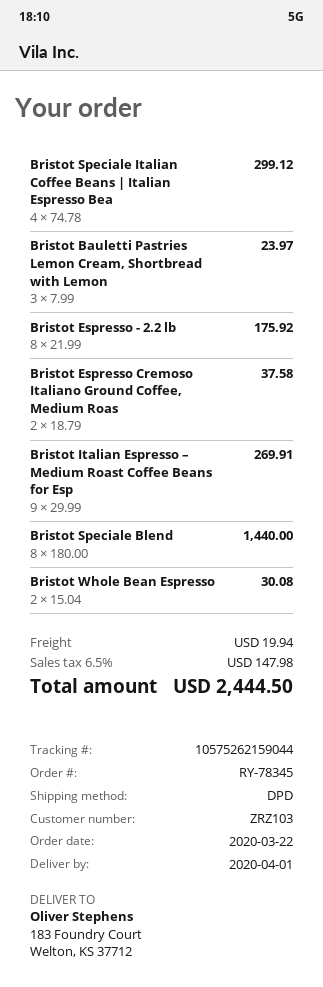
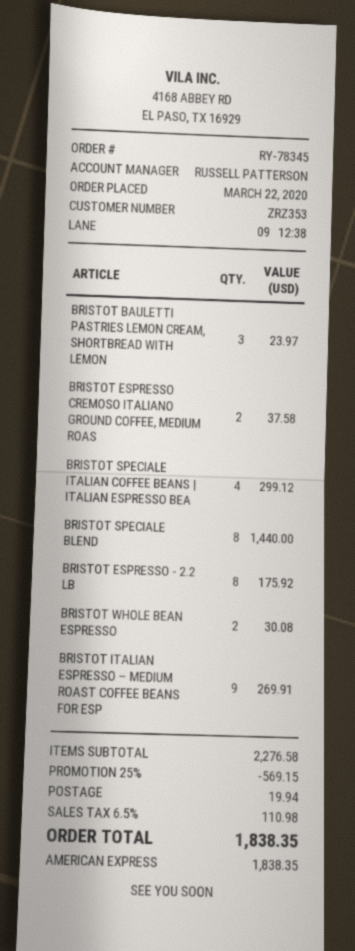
customer number: ZRZ103 -> ZRZ353
discount: none -> 25% = 569.15
tax: 6.5% = 147.98 -> 6.5% = 110.98
total: 2444.50 -> 1838.35

